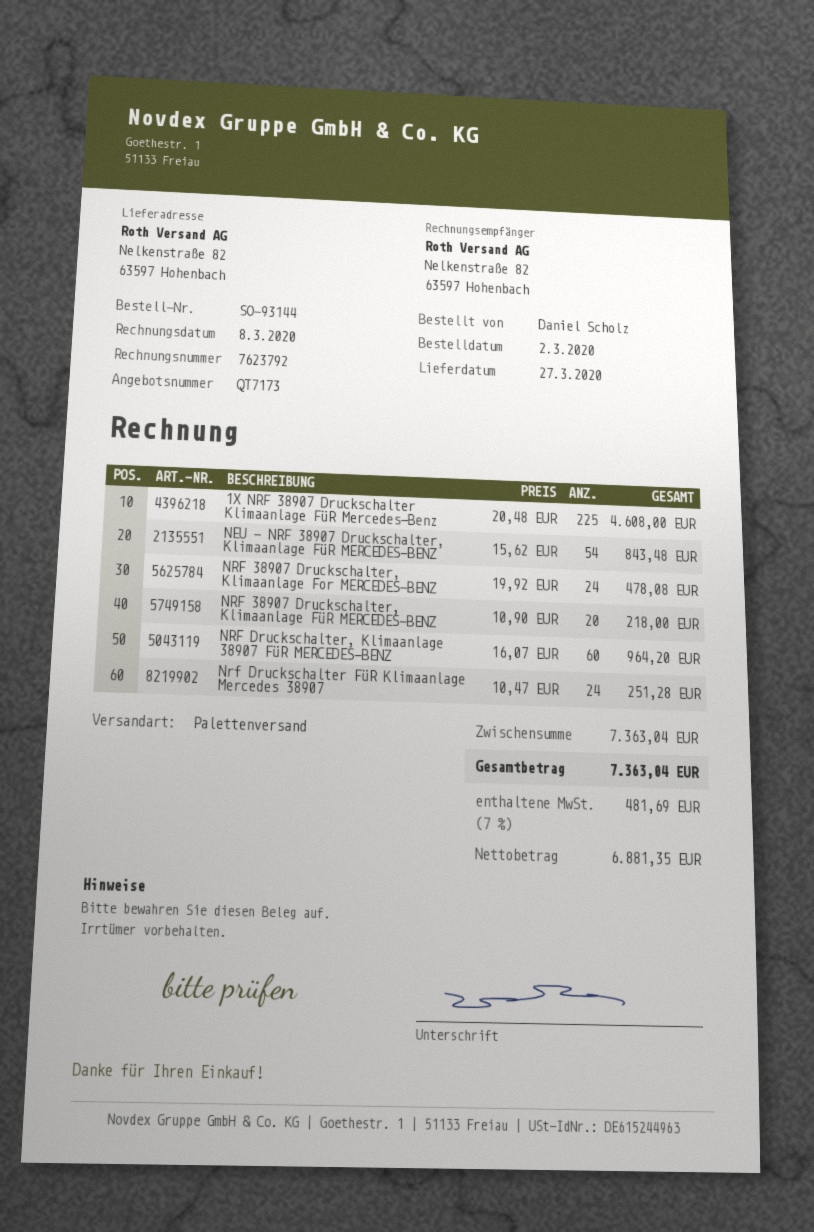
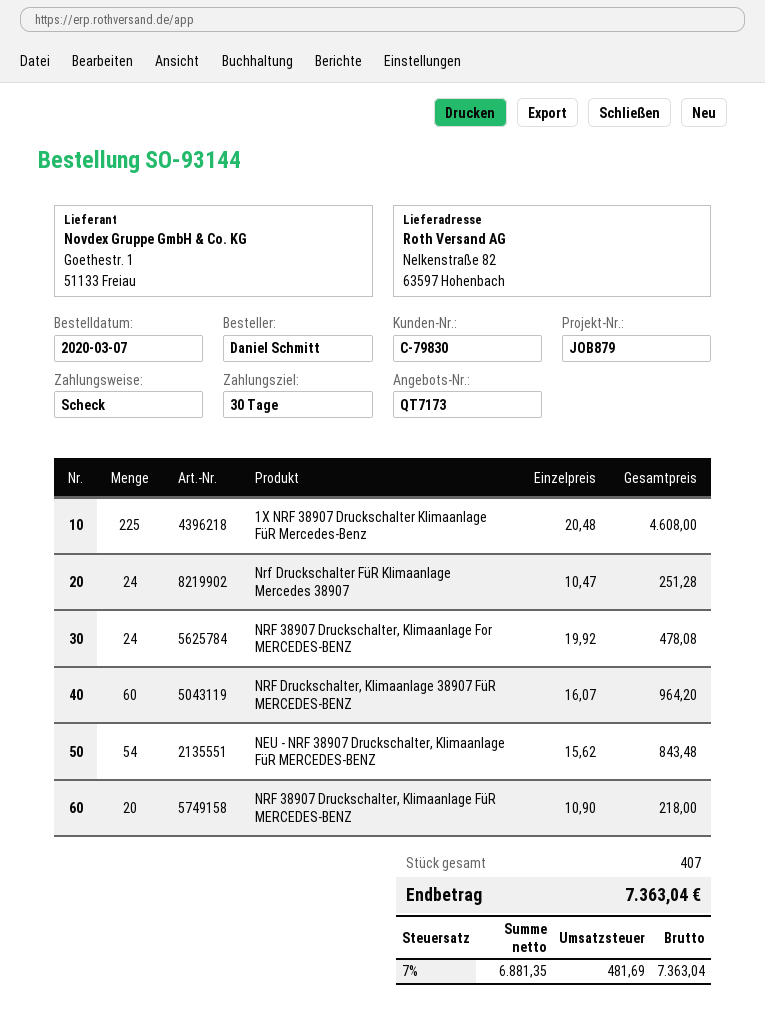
order date: 2020-03-02 -> 2020-03-07
ordered by: Daniel Scholz -> Daniel Schmitt

